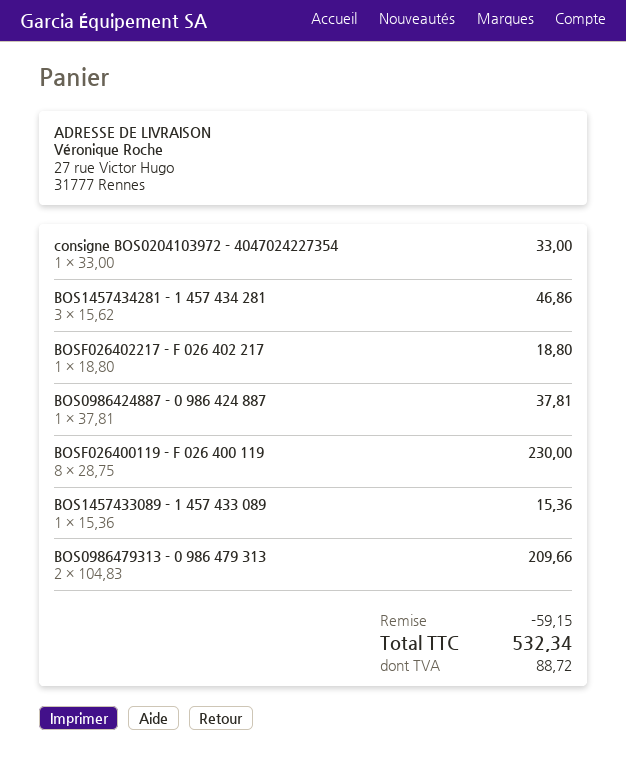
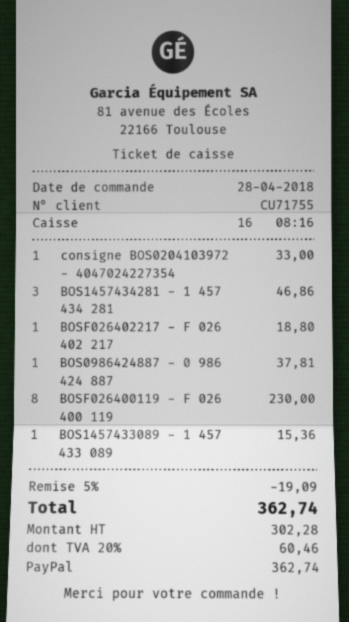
BOS0986479313 - 0 986 479 313: 2 for 209.66 -> none
discount: 59.15 -> 19.09
tax: 88.72 -> 60.46
total: 532.34 -> 362.74

